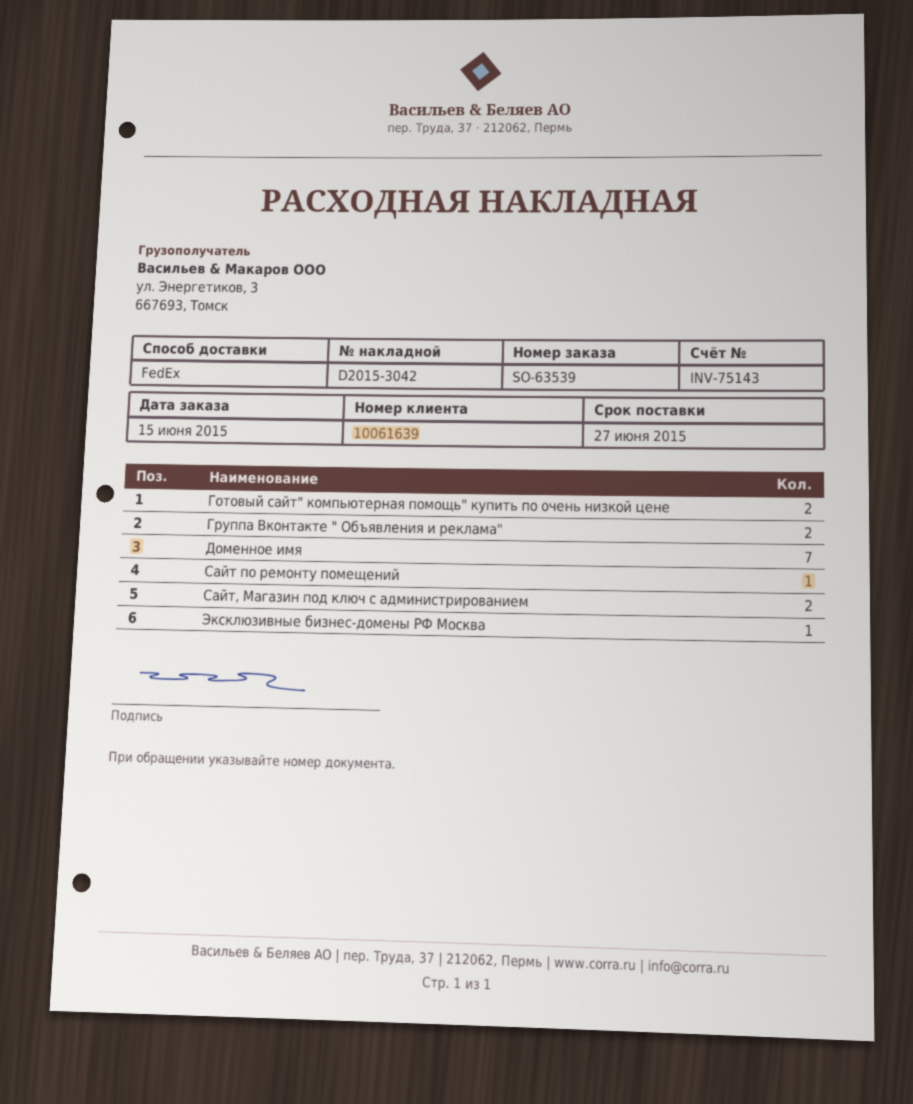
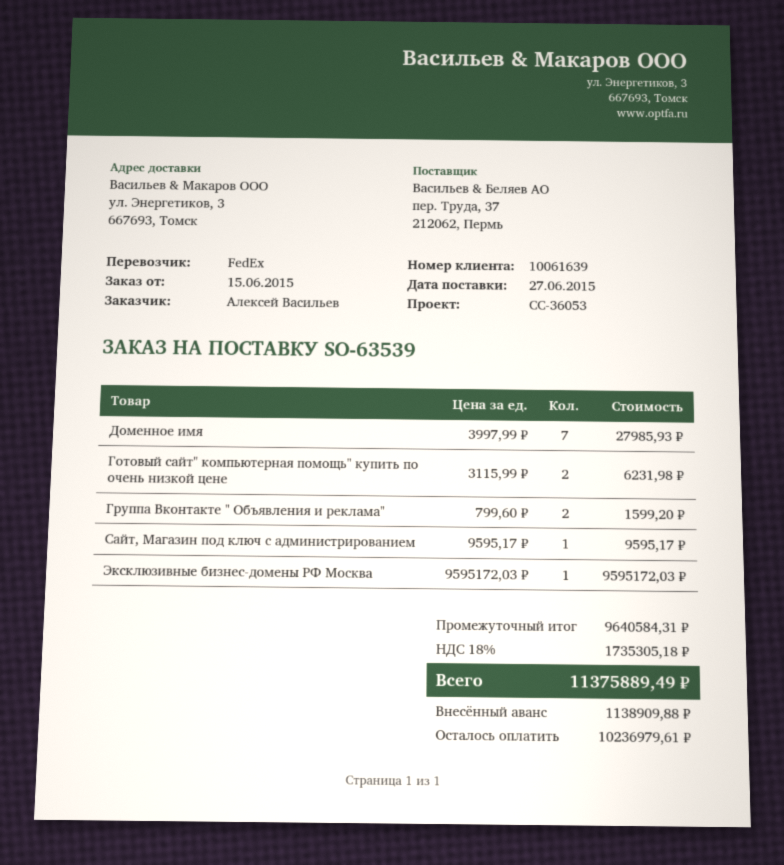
Сайт по ремонту помещений: 1 -> none
Сайт, Магазин под ключ с администрированием: 2 -> 1

